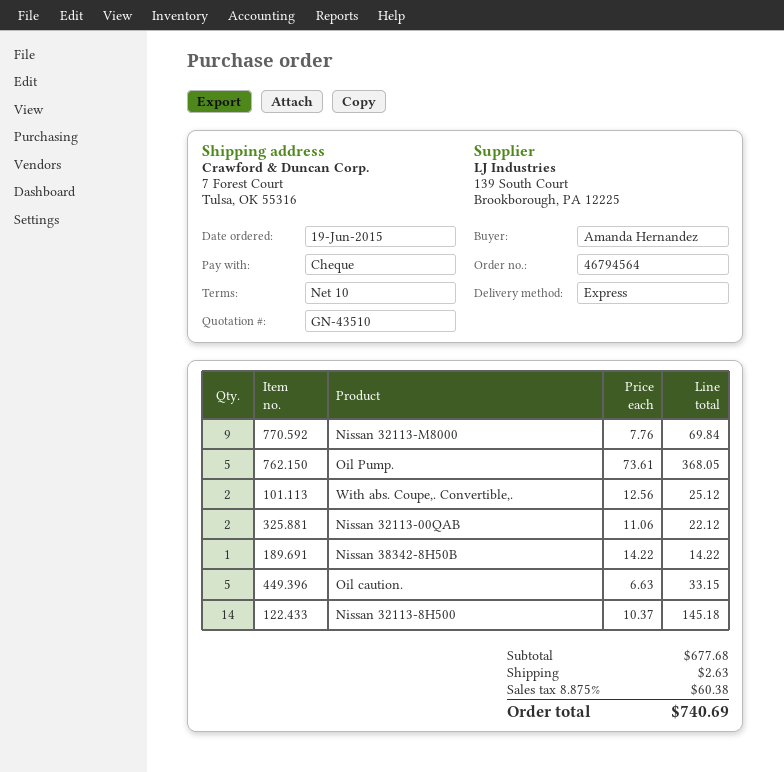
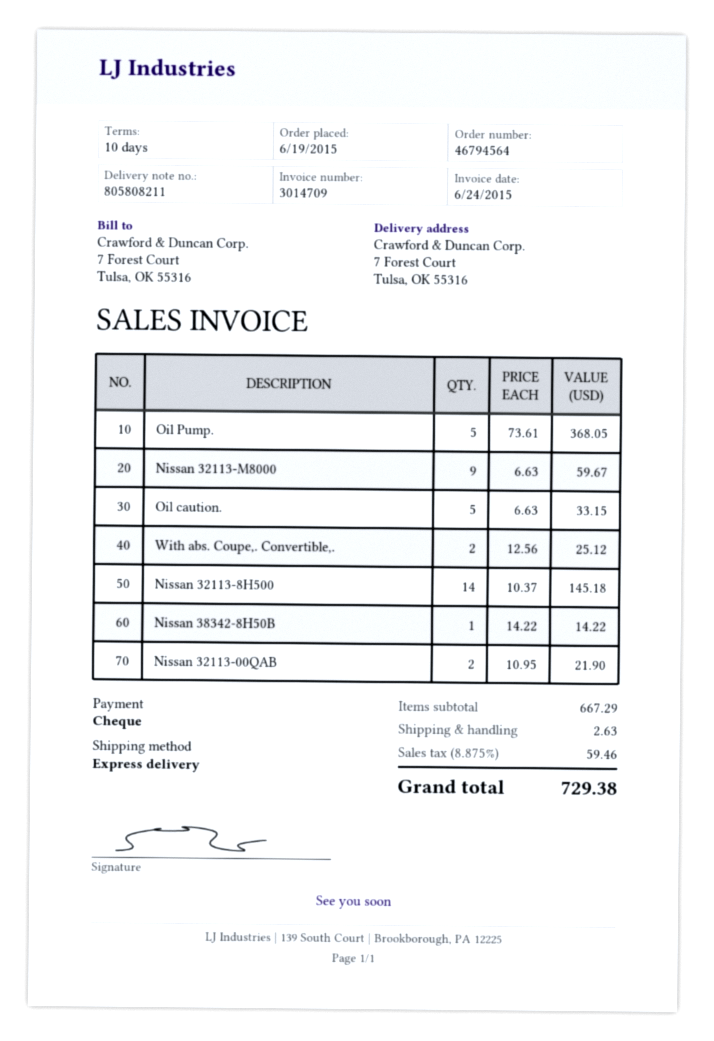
Nissan 32113-M8000: 9 x 7.76 = 69.84 -> 9 x 6.63 = 59.67
Nissan 32113-00QAB: 2 x 11.06 = 22.12 -> 2 x 10.95 = 21.90
subtotal: 677.68 -> 667.29
tax: 8.875% = 60.38 -> 8.875% = 59.46
total: 740.69 -> 729.38

